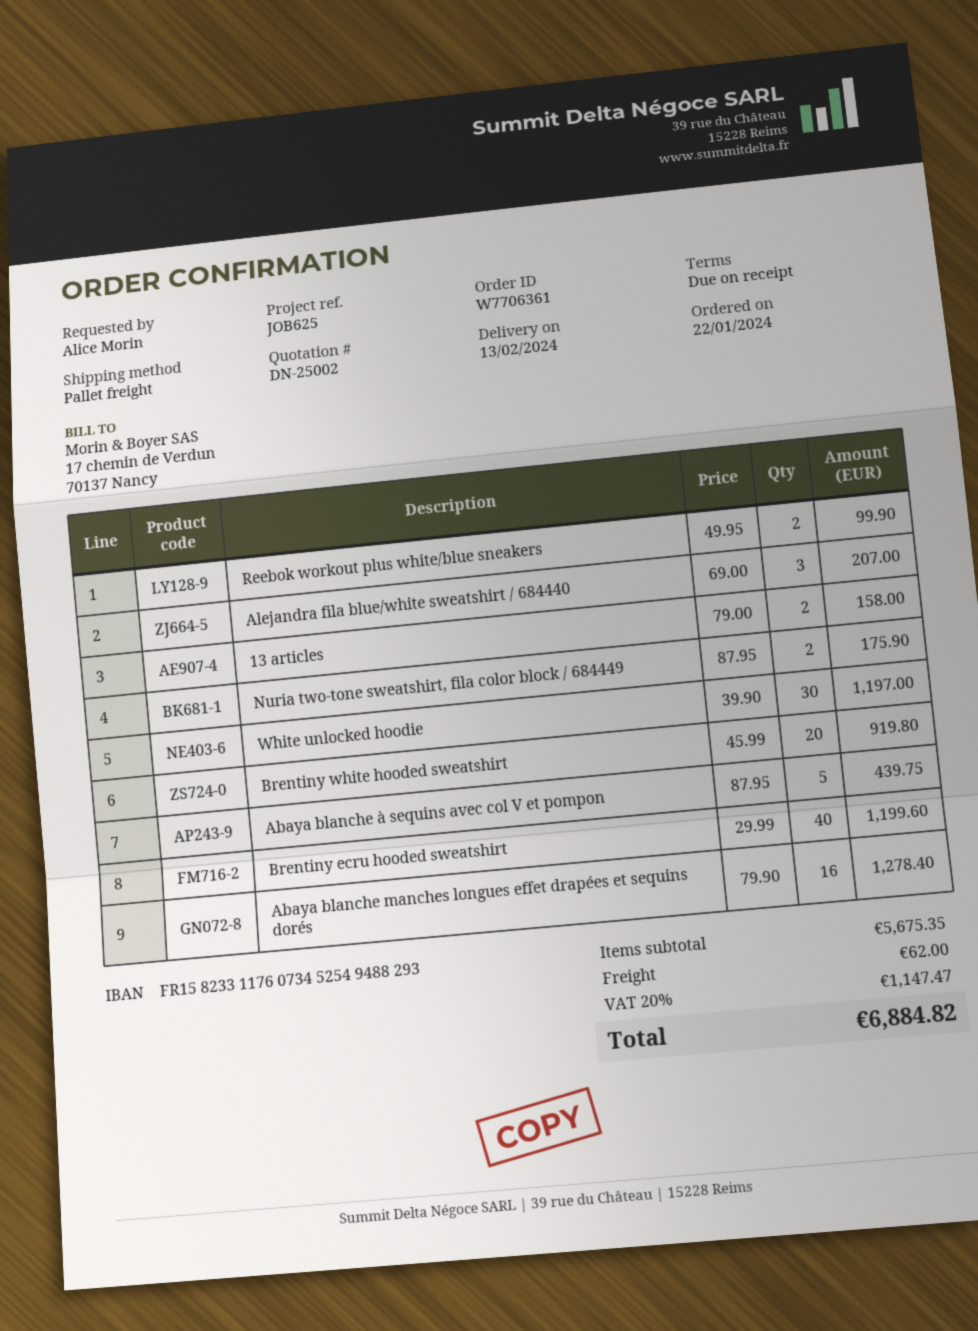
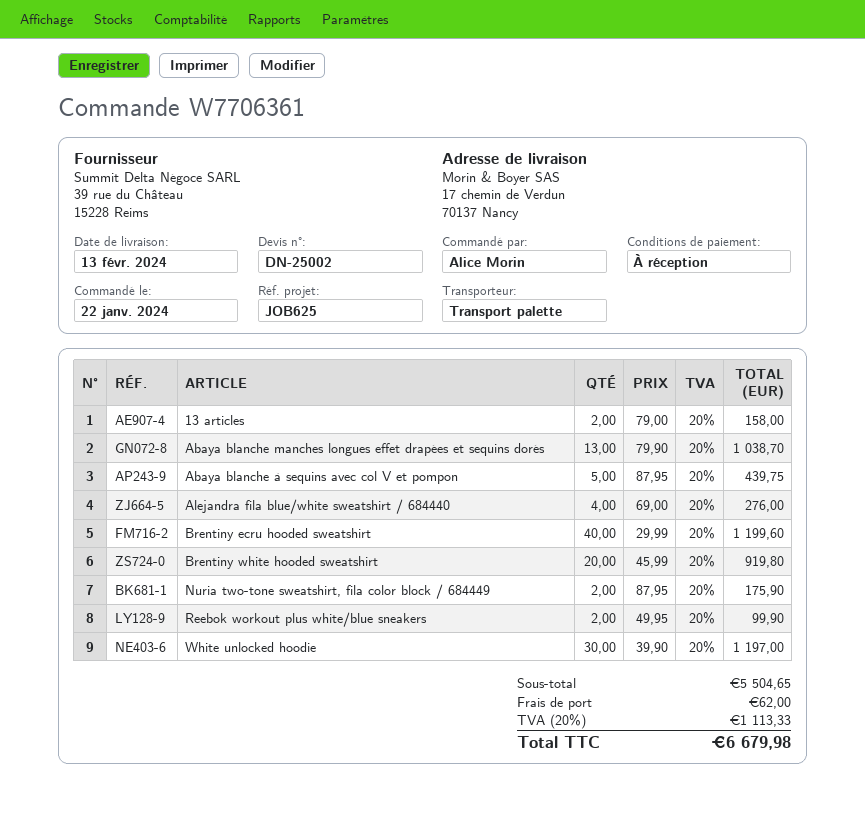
Alejandra fila blue/white sweatshirt / 684440: 3 x 69.00 = 207.00 -> 4 x 69.00 = 276.00
Abaya blanche manches longues effet drapées et sequins dorés: 16 x 79.90 = 1278.40 -> 13 x 79.90 = 1038.70
subtotal: 5675.35 -> 5504.65
tax: 20% = 1147.47 -> 20% = 1113.33
total: 6884.82 -> 6679.98

